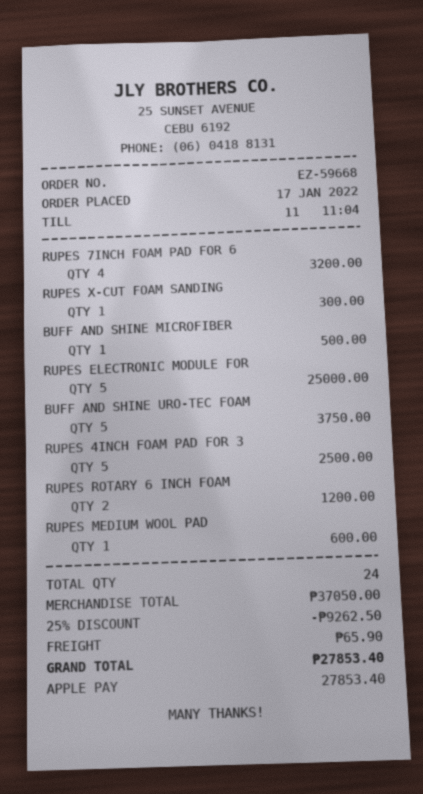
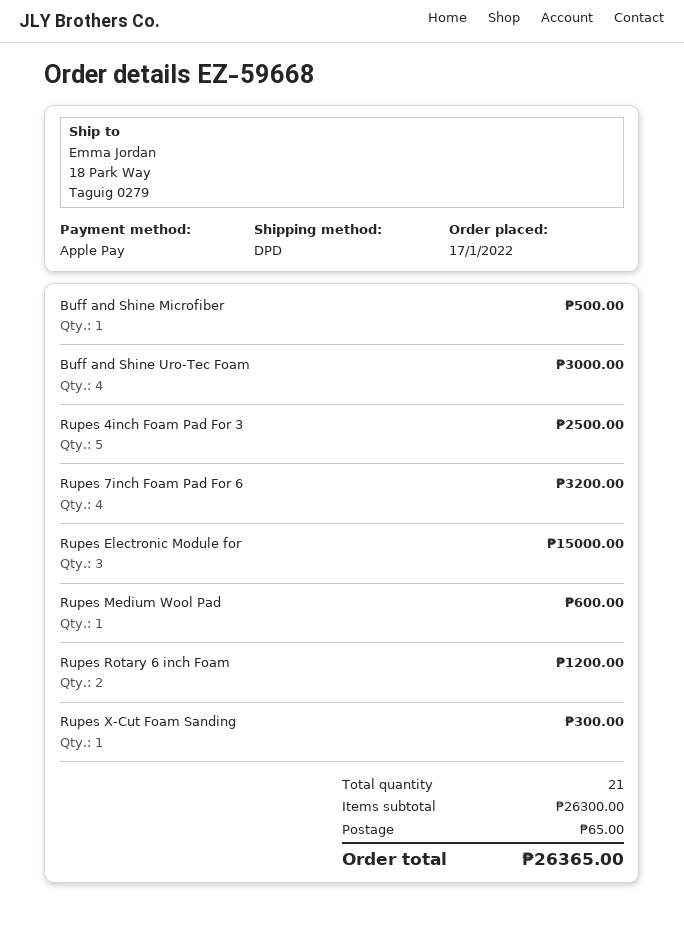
RUPES ELECTRONIC MODULE FOR: 5 for 25000.00 -> 3 for 15000.00
BUFF AND SHINE URO-TEC FOAM: 5 for 3750.00 -> 4 for 3000.00
total quantity: 24 -> 21
subtotal: 37050.00 -> 26300.00
discount: 25% = 9262.50 -> none
shipping: 65.90 -> 65.00
total: 27853.40 -> 26365.00

